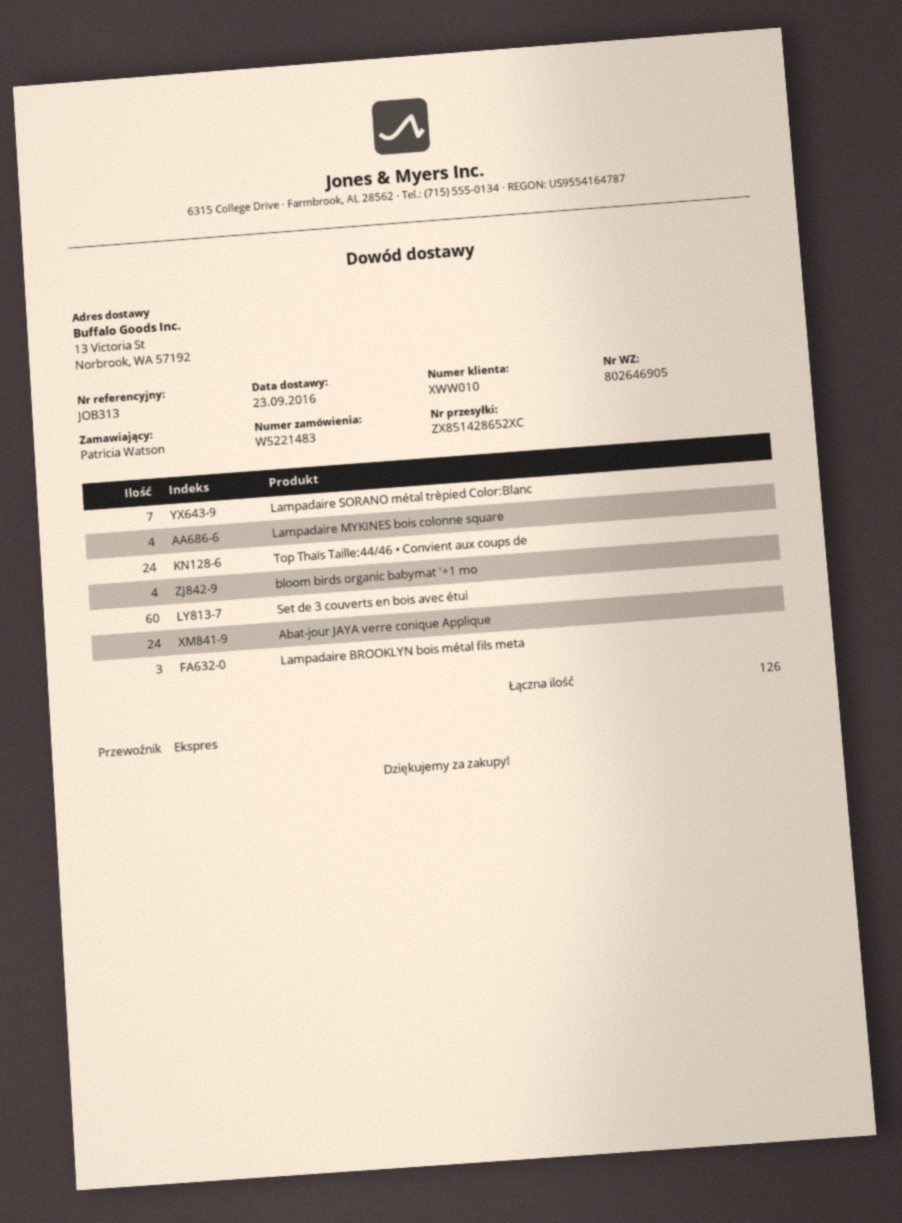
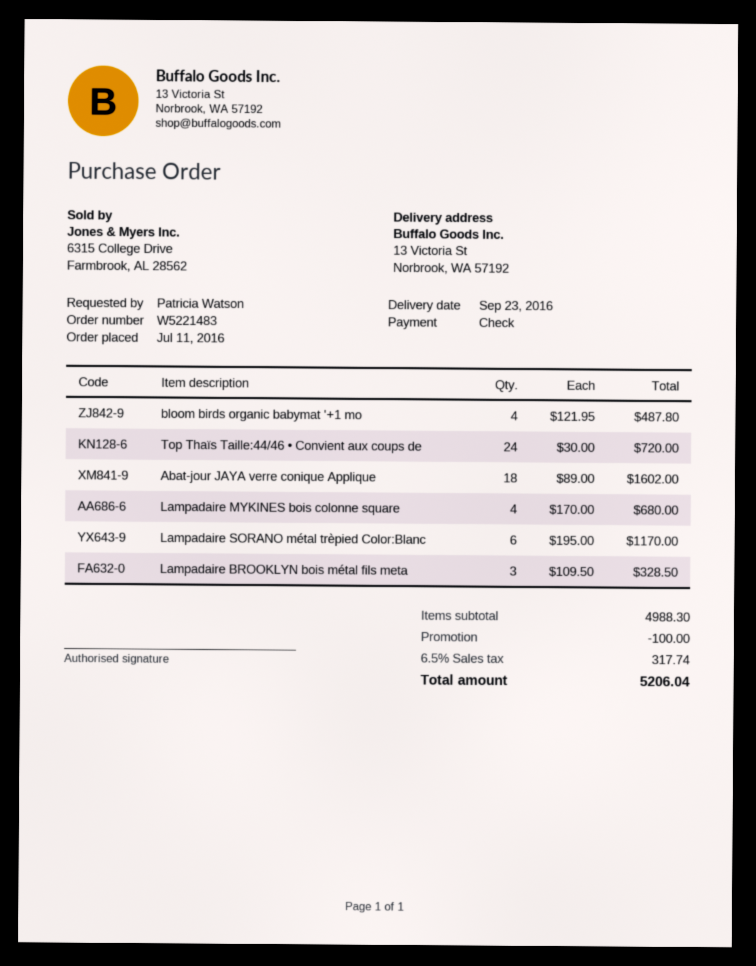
Lampadaire SORANO métal trèpied Color:Blanc: 7 -> 6
Set de 3 couverts en bois avec étui: 60 -> none
Abat-jour JAYA verre conique Applique: 24 -> 18

